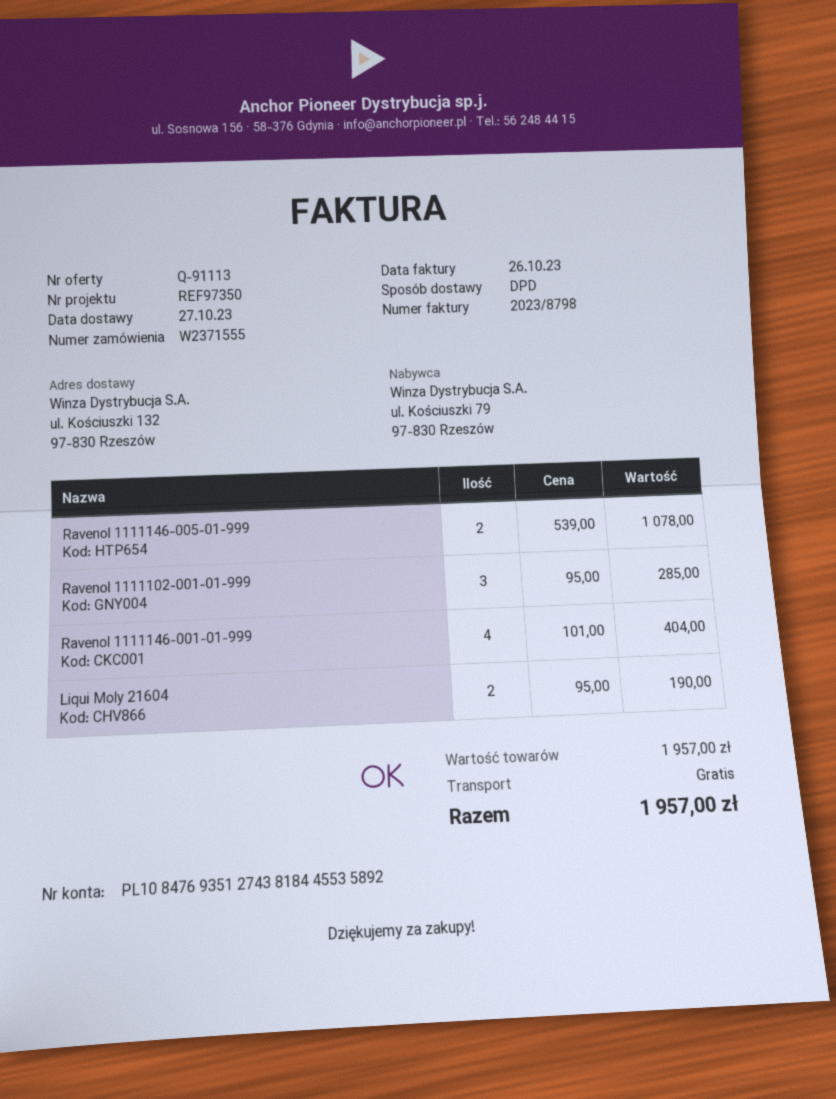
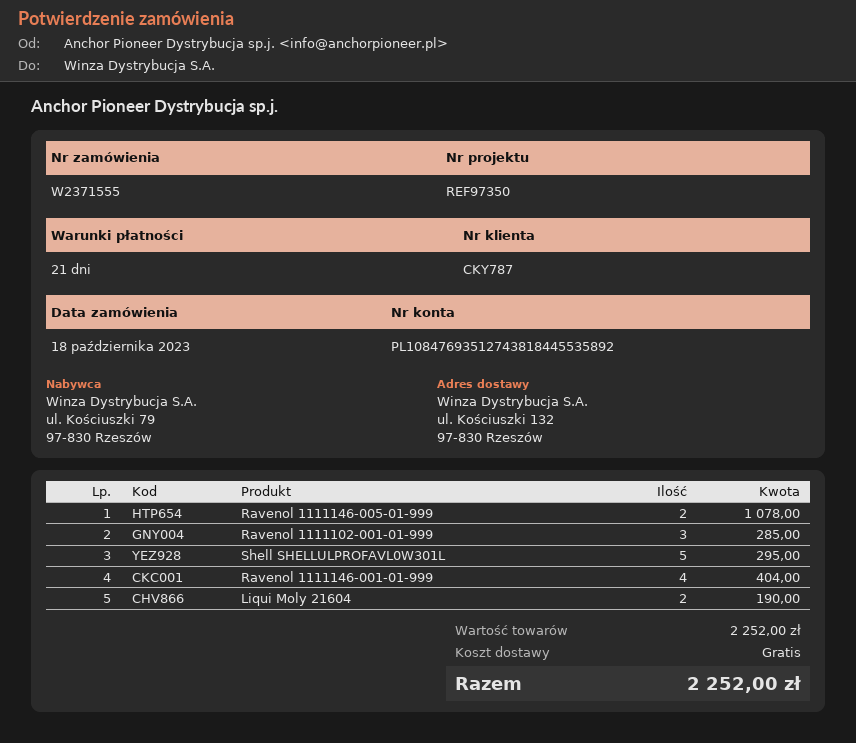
Shell SHELLULPROFAVL0W301L: none -> 5 for 295.00
subtotal: 1957.00 -> 2252.00
total: 1957.00 -> 2252.00

